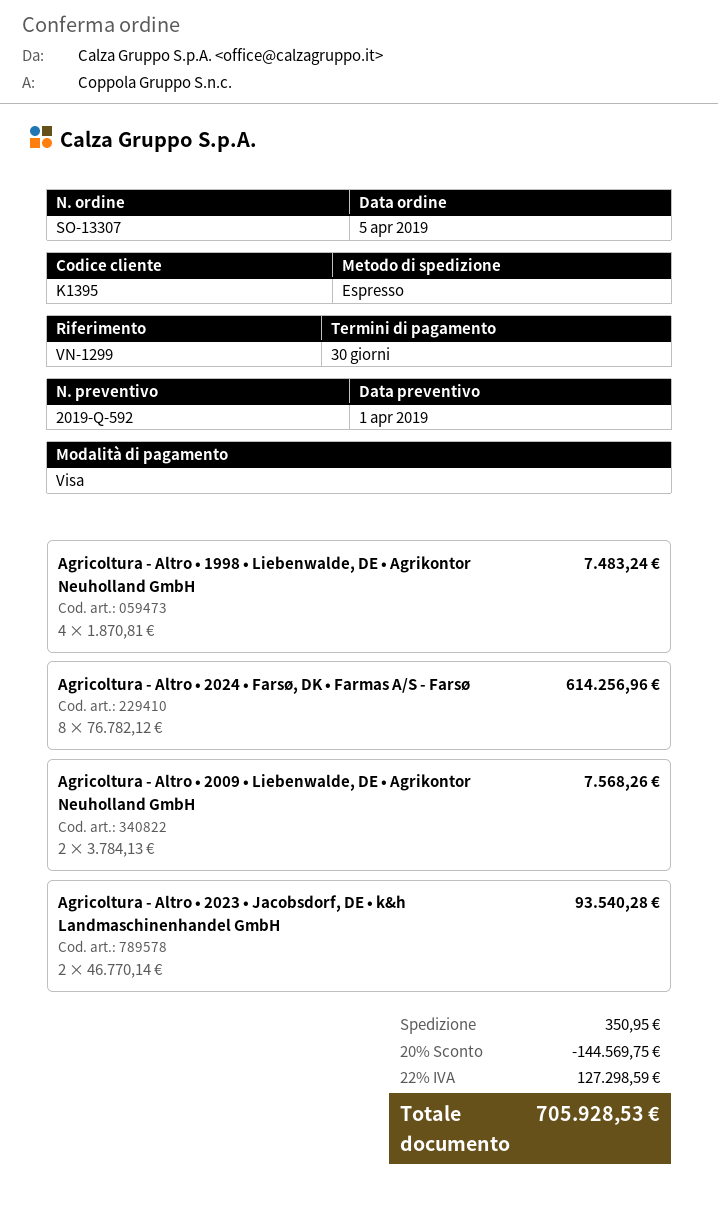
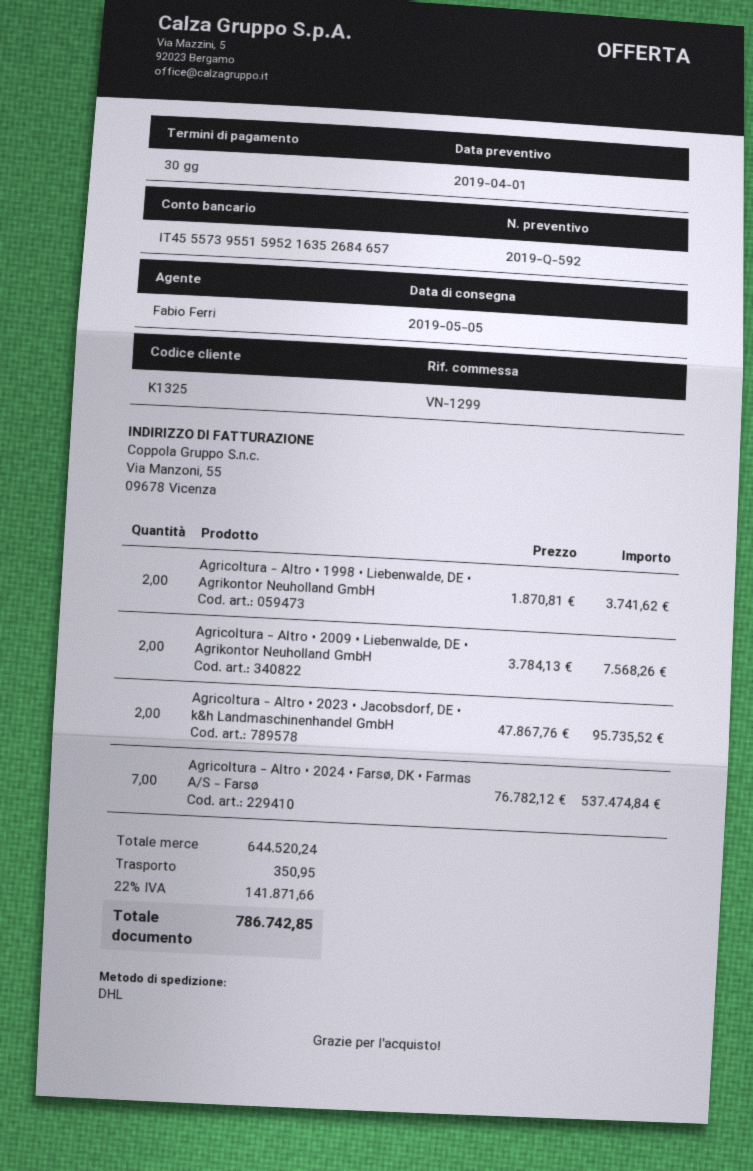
customer number: K1395 -> K1325
shipping method: express -> DHL
Agricoltura - Altro • 1998 • Liebenwalde, DE • Agrikontor Neuholland GmbH: 4 x 1870.81 = 7483.24 -> 2 x 1870.81 = 3741.62
Agricoltura - Altro • 2024 • Farsø, DK • Farmas A/S - Farsø: 8 x 76782.12 = 614256.96 -> 7 x 76782.12 = 537474.84
Agricoltura - Altro • 2023 • Jacobsdorf, DE • k&h Landmaschinenhandel GmbH: 2 x 46770.14 = 93540.28 -> 2 x 47867.76 = 95735.52
discount: 20% = 144569.75 -> none
tax: 22% = 127298.59 -> 22% = 141871.66
total: 705928.53 -> 786742.85

